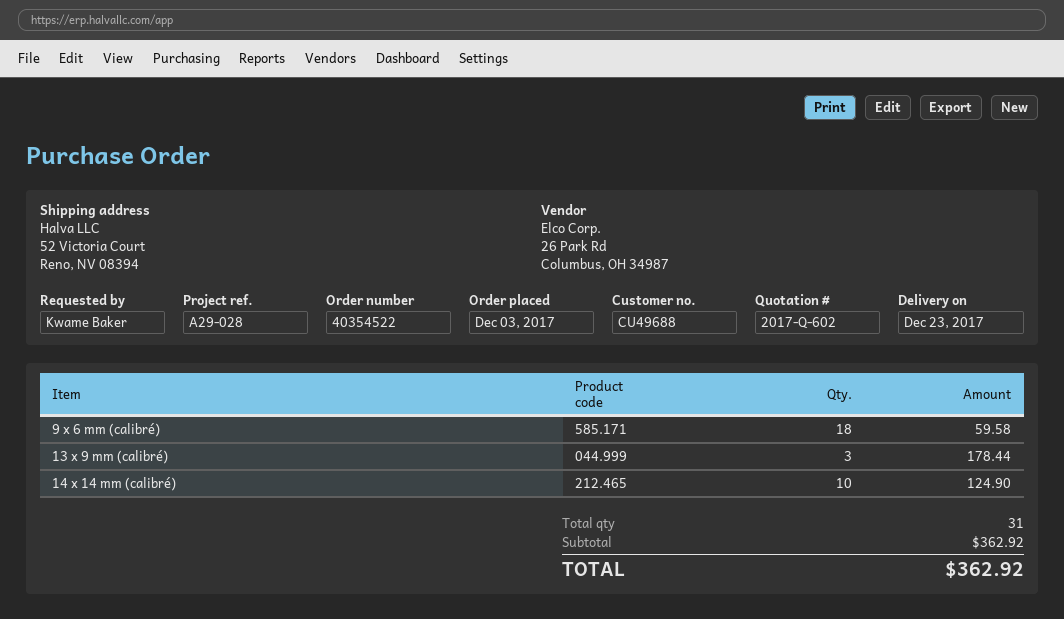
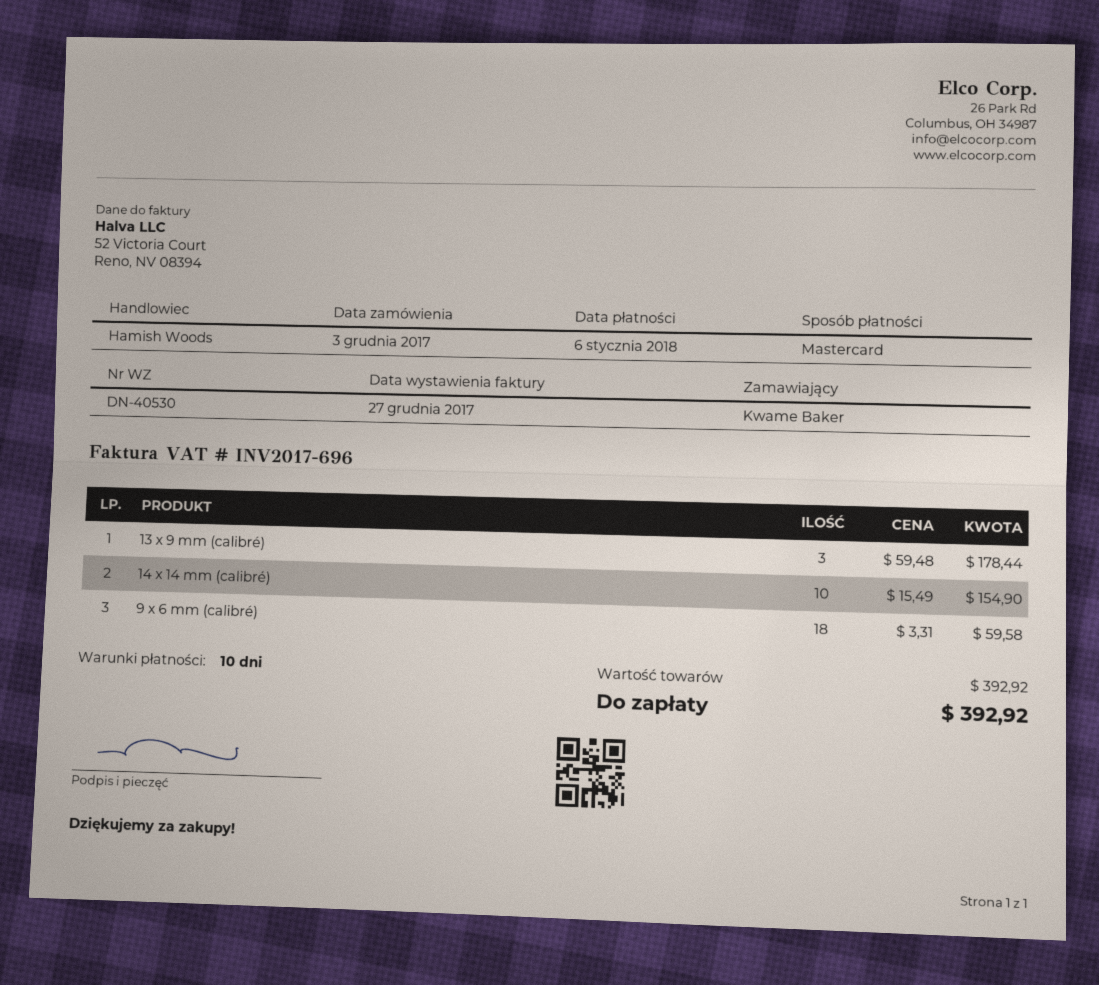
14 x 14 mm (calibré): 10 for 124.90 -> 10 for 154.90
subtotal: 362.92 -> 392.92
total: 362.92 -> 392.92

